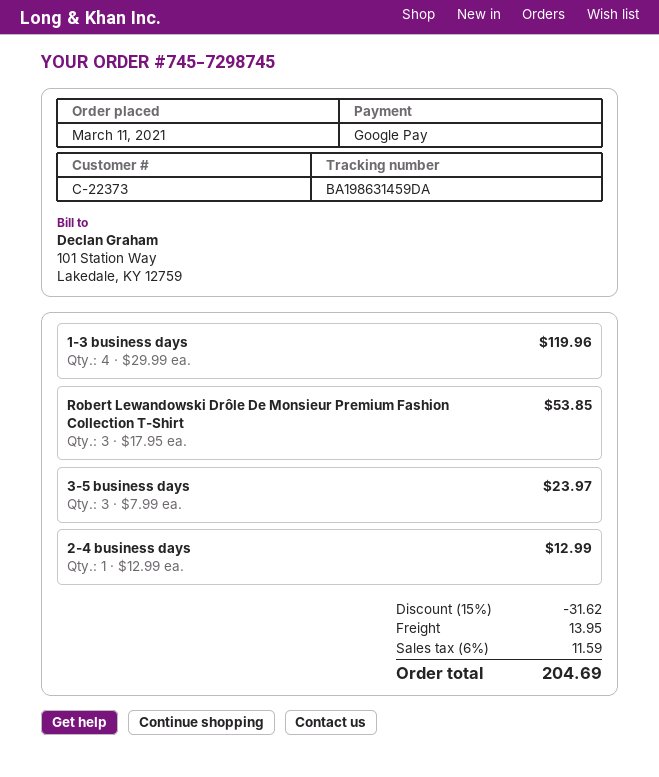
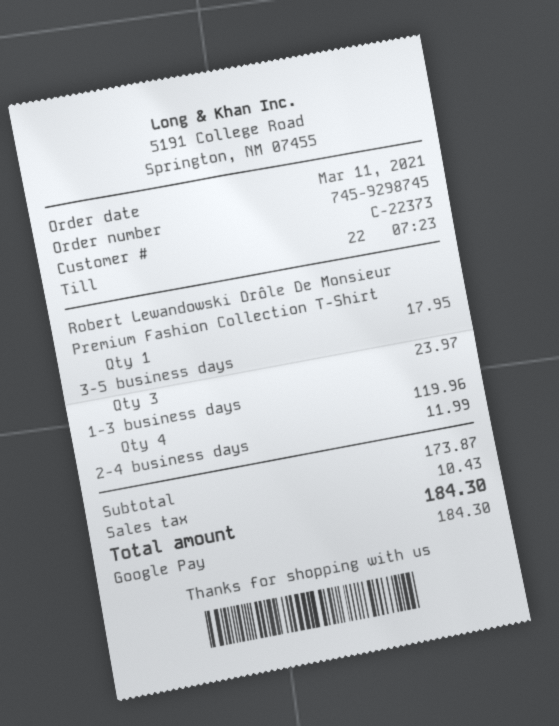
order number: 745-7298745 -> 745-9298745
Robert Lewandowski Drôle De Monsieur Premium Fashion Collection T-Shirt: 3 for 53.85 -> 1 for 17.95
2-4 business days: 1 for 12.99 -> 1 for 11.99
discount: 15% = 31.62 -> none
shipping: 13.95 -> none
tax: 11.59 -> 10.43
total: 204.69 -> 184.30

